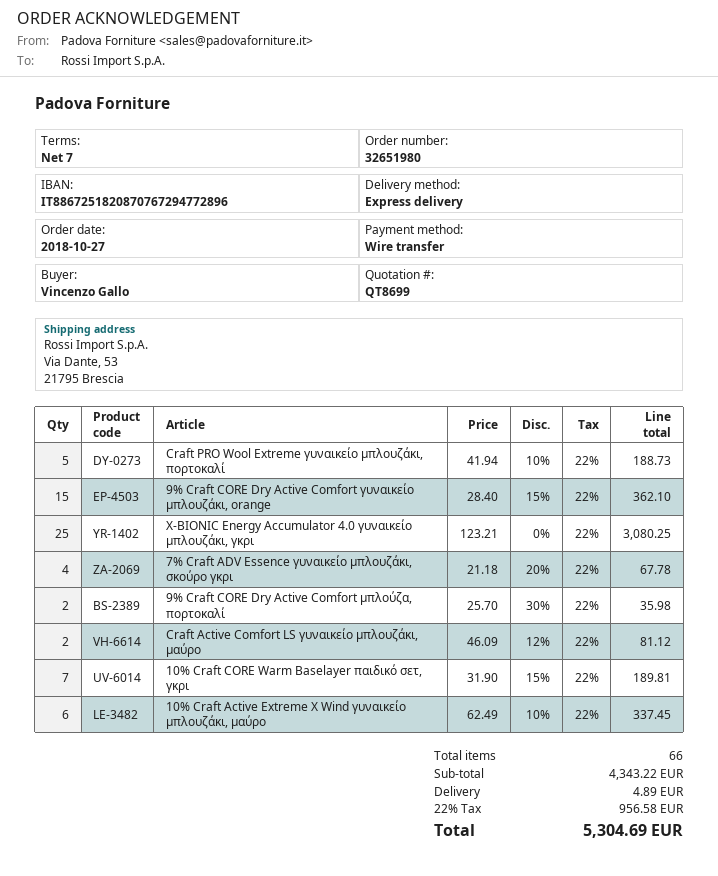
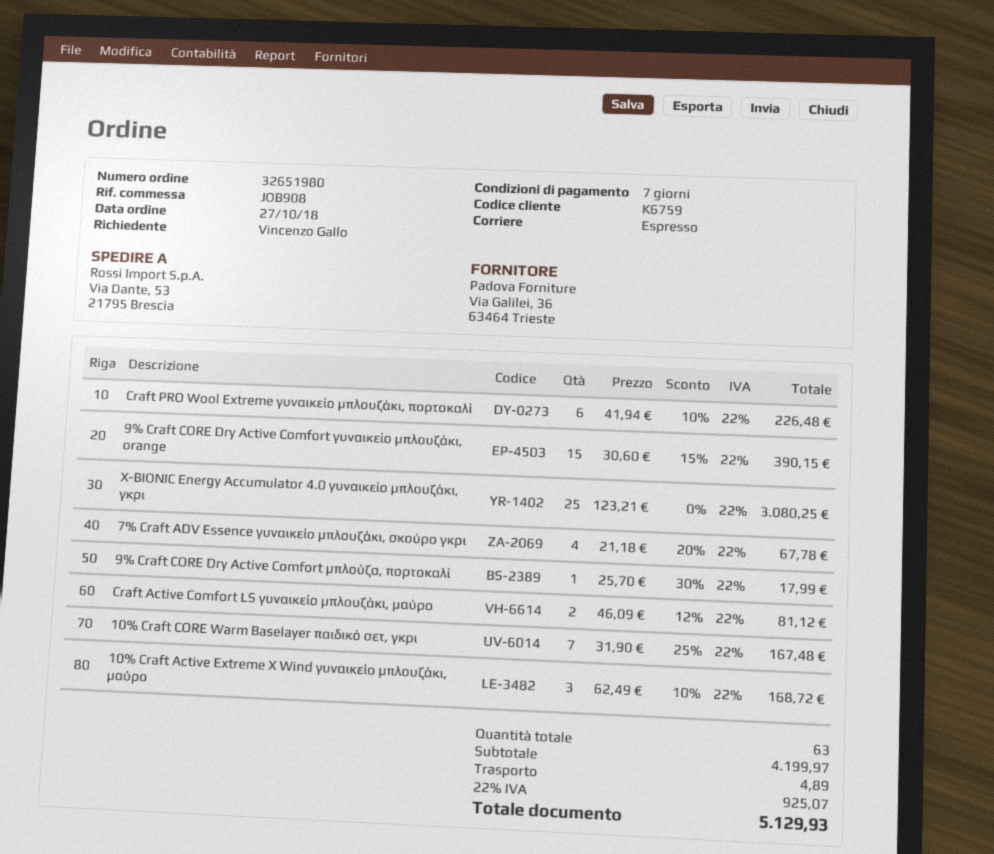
Craft PRO Wool Extreme γυναικείο μπλουζάκι, πορτοκαλί: 5 x 41.94 - 10% = 188.73 -> 6 x 41.94 - 10% = 226.48
9% Craft CORE Dry Active Comfort γυναικείο μπλουζάκι, orange: 15 x 28.40 - 15% = 362.10 -> 15 x 30.60 - 15% = 390.15
9% Craft CORE Dry Active Comfort μπλούζα, πορτοκαλί: 2 x 25.70 - 30% = 35.98 -> 1 x 25.70 - 30% = 17.99
10% Craft CORE Warm Baselayer παιδικό σετ, γκρι: 7 x 31.90 - 15% = 189.81 -> 7 x 31.90 - 25% = 167.48
10% Craft Active Extreme X Wind γυναικείο μπλουζάκι, μαύρο: 6 x 62.49 - 10% = 337.45 -> 3 x 62.49 - 10% = 168.72
total quantity: 66 -> 63
subtotal: 4343.22 -> 4199.97
tax: 22% = 956.58 -> 22% = 925.07
total: 5304.69 -> 5129.93

